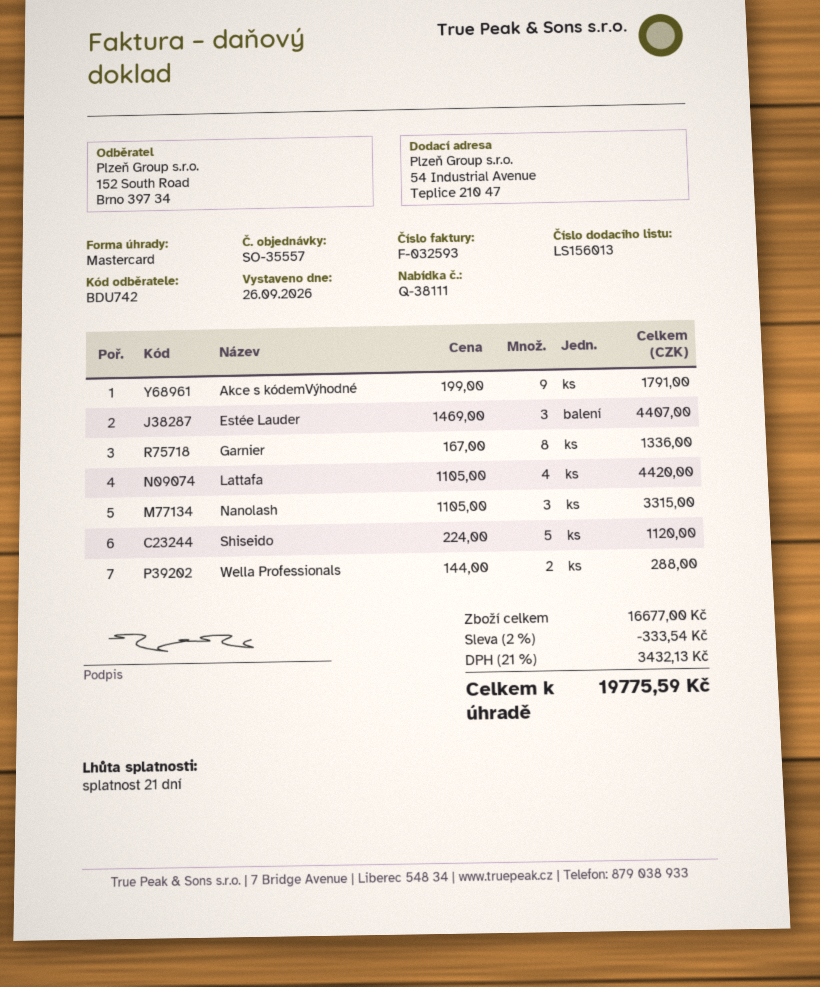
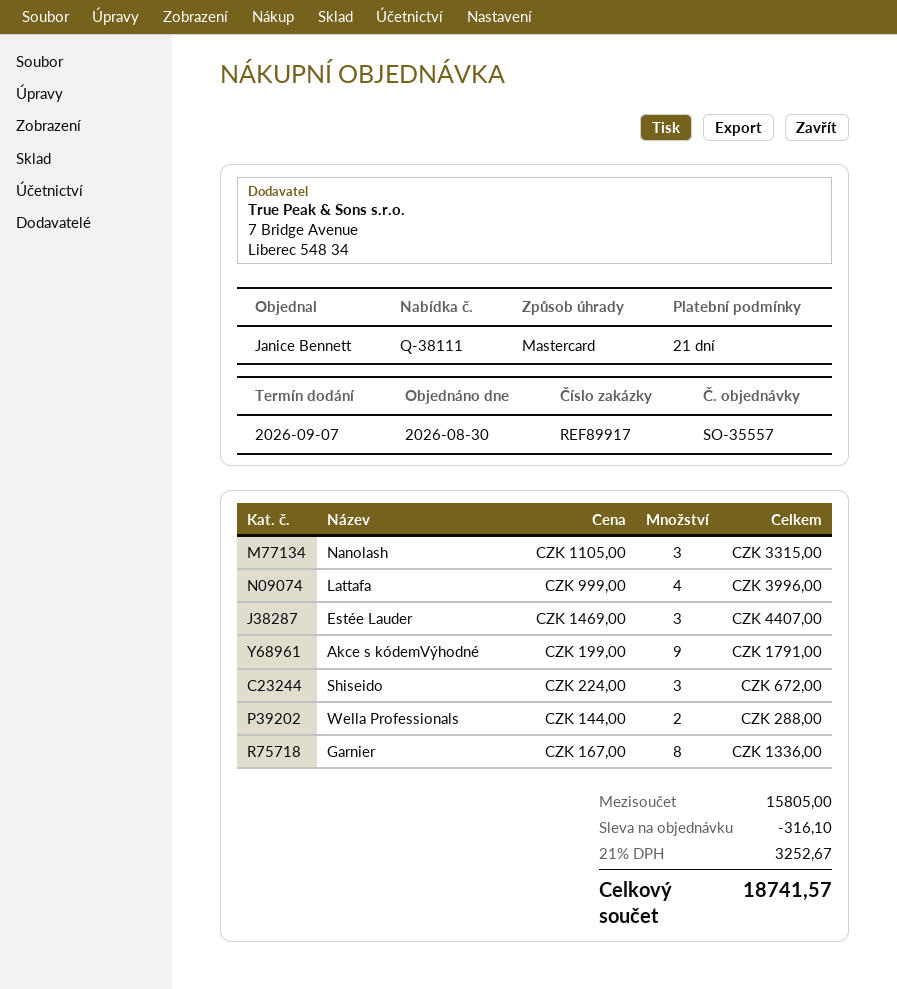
Lattafa: 4 x 1105.00 = 4420.00 -> 4 x 999.00 = 3996.00
Shiseido: 5 x 224.00 = 1120.00 -> 3 x 224.00 = 672.00
subtotal: 16677.00 -> 15805.00
discount: 333.54 -> 316.10
tax: 21% = 3432.13 -> 21% = 3252.67
total: 19775.59 -> 18741.57

